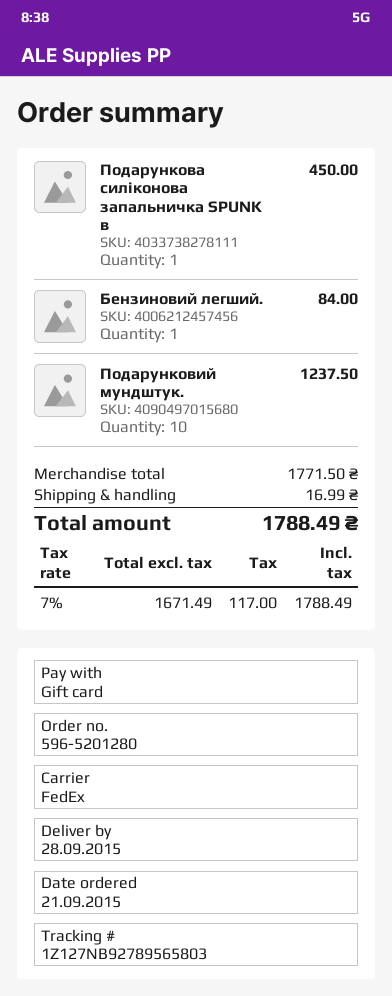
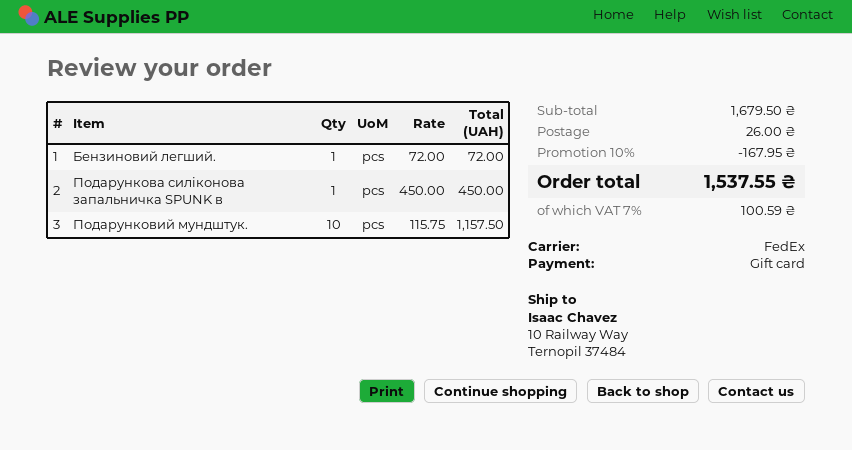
Бензиновий легший.: 1 for 84.00 -> 1 for 72.00
Подарунковий мундштук.: 10 for 1237.50 -> 10 for 1157.50
subtotal: 1771.50 -> 1679.50
discount: none -> 10% = 167.95
shipping: 16.99 -> 26.00
tax: 7% = 117.00 -> 7% = 100.59
total: 1788.49 -> 1537.55

